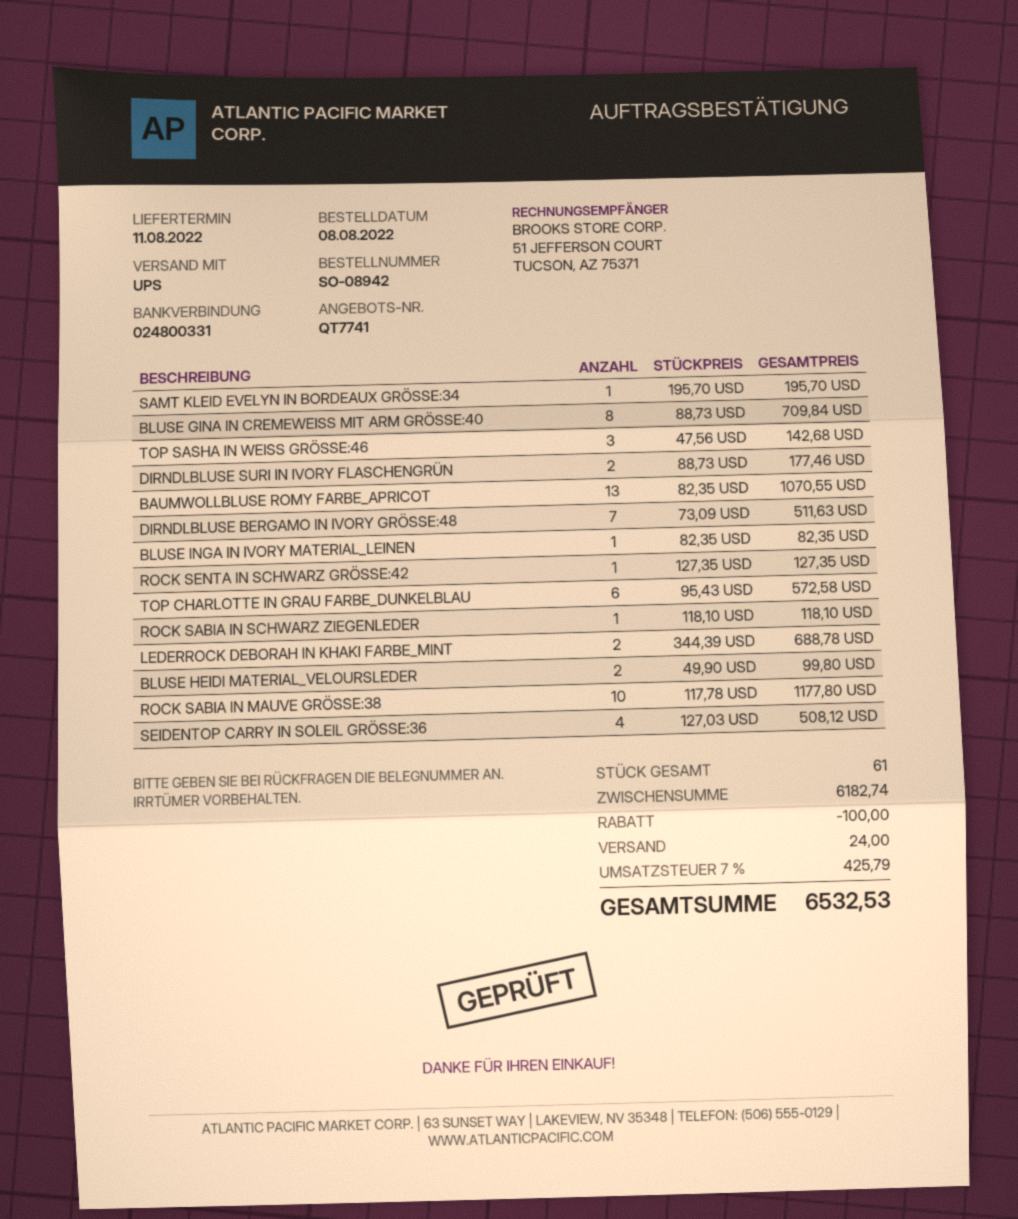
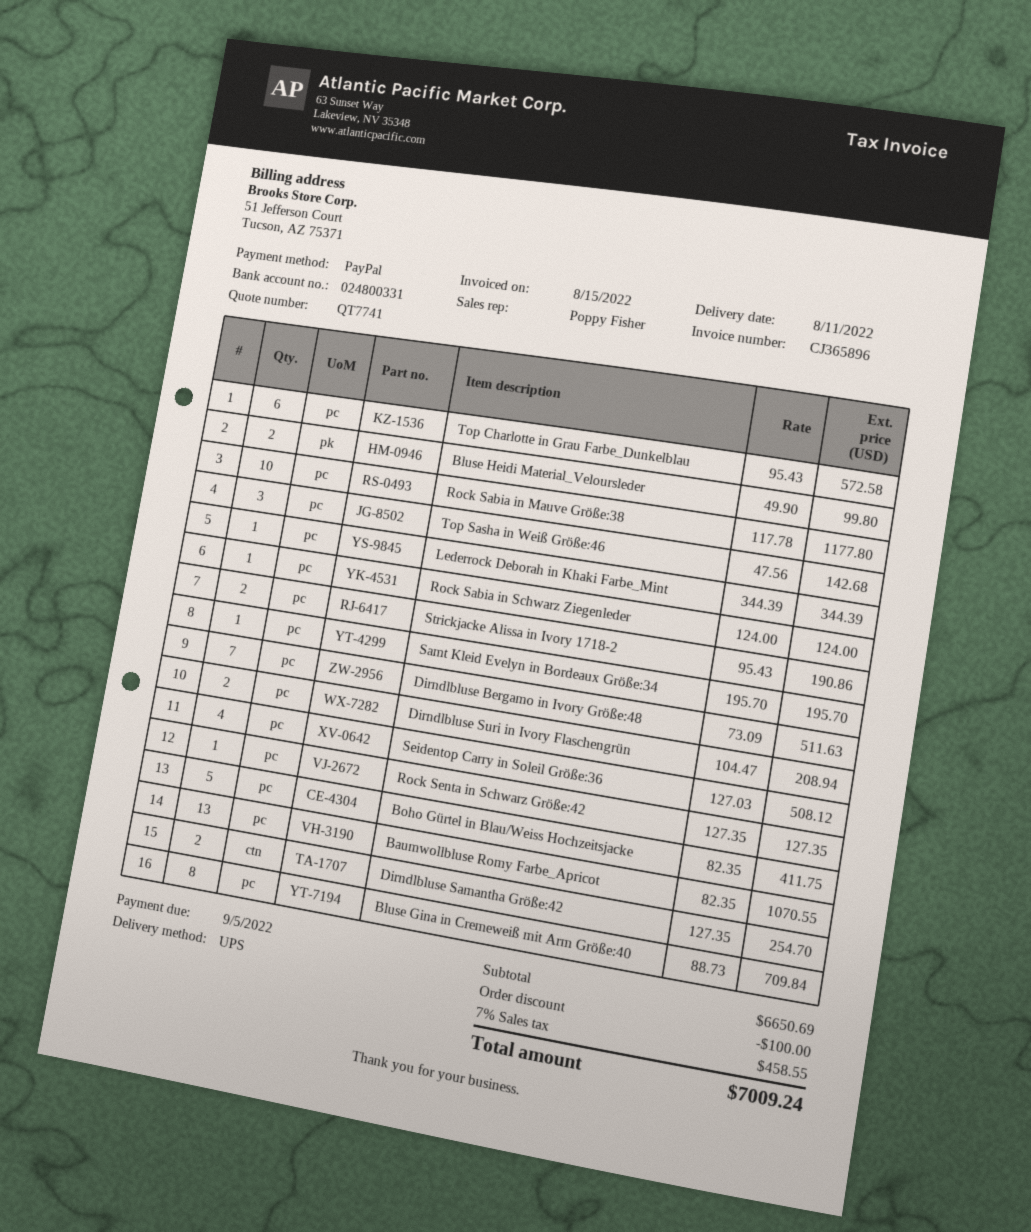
DIRNDLBLUSE SURI IN IVORY FLASCHENGRÜN: 2 x 88.73 = 177.46 -> 2 x 104.47 = 208.94
BLUSE INGA IN IVORY MATERIAL_LEINEN: 1 x 82.35 = 82.35 -> none
ROCK SABIA IN SCHWARZ ZIEGENLEDER: 1 x 118.10 = 118.10 -> 1 x 124.00 = 124.00
LEDERROCK DEBORAH IN KHAKI FARBE_MINT: 2 x 344.39 = 688.78 -> 1 x 344.39 = 344.39
Strickjacke Alissa in Ivory 1718-2: none -> 2 x 95.43 = 190.86
Boho Gürtel in Blau/Weiss Hochzeitsjacke: none -> 5 x 82.35 = 411.75
Dirndlbluse Samantha Größe:42: none -> 2 x 127.35 = 254.70
subtotal: 6182.74 -> 6650.69
shipping: 24.00 -> none
tax: 7% = 425.79 -> 7% = 458.55
total: 6532.53 -> 7009.24

